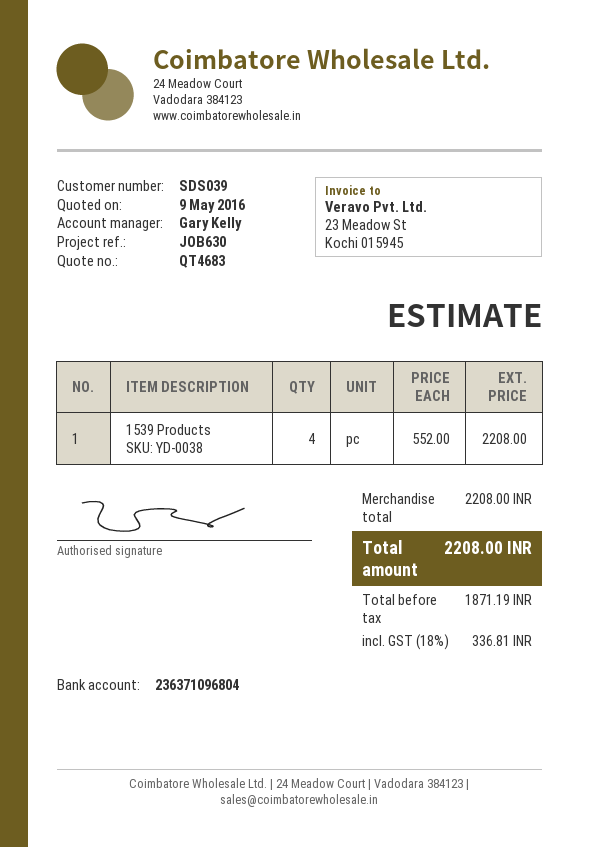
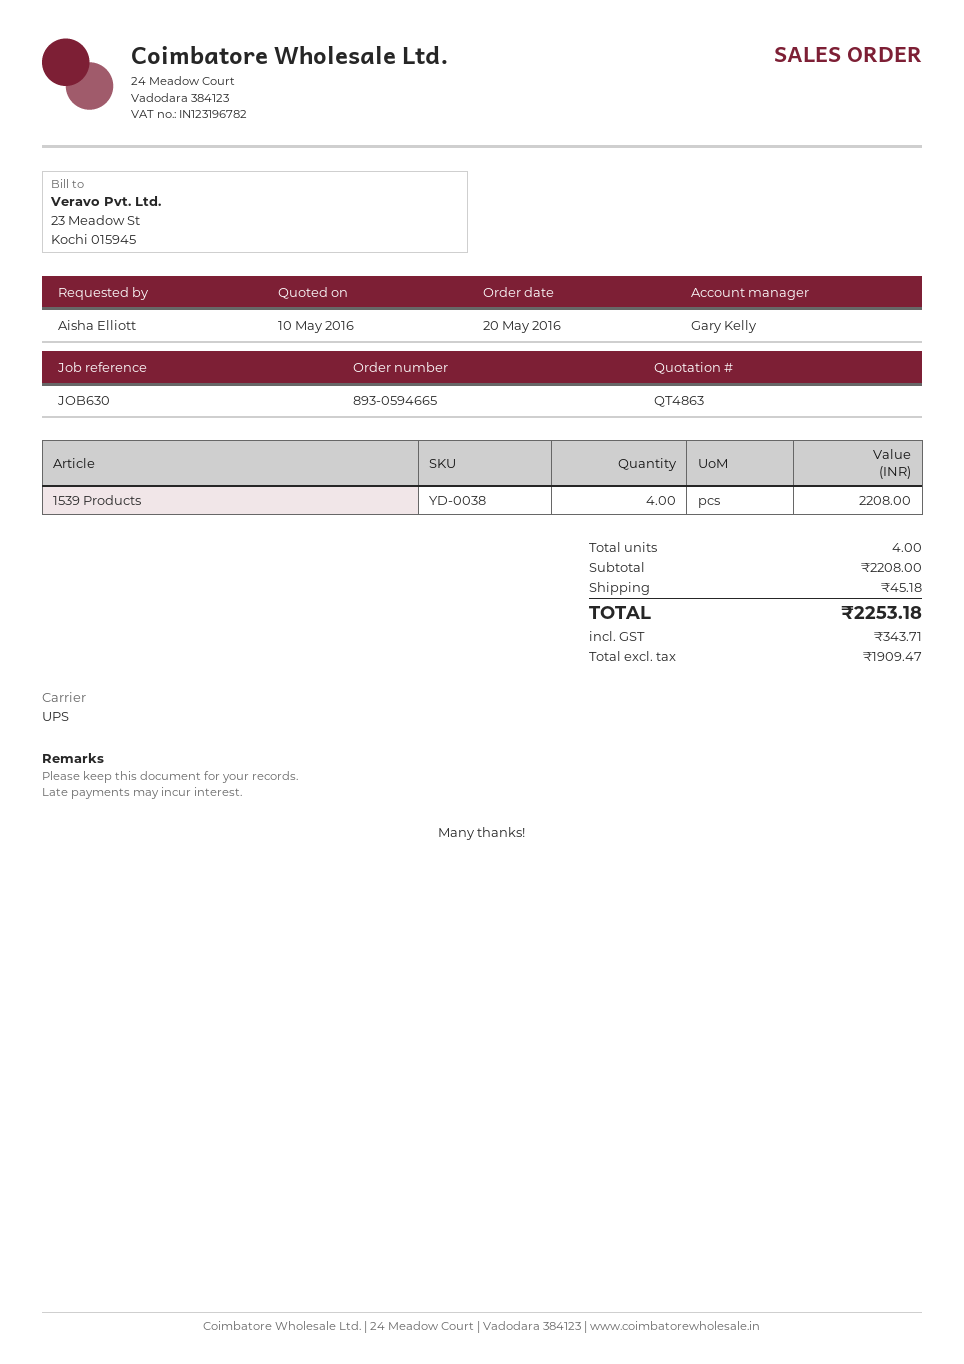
quote number: QT4683 -> QT4863
quote date: 2016-05-09 -> 2016-05-10
shipping: none -> 45.18
net: 1871.19 -> 1909.47
tax: 336.81 -> 343.71
total: 2208.00 -> 2253.18

